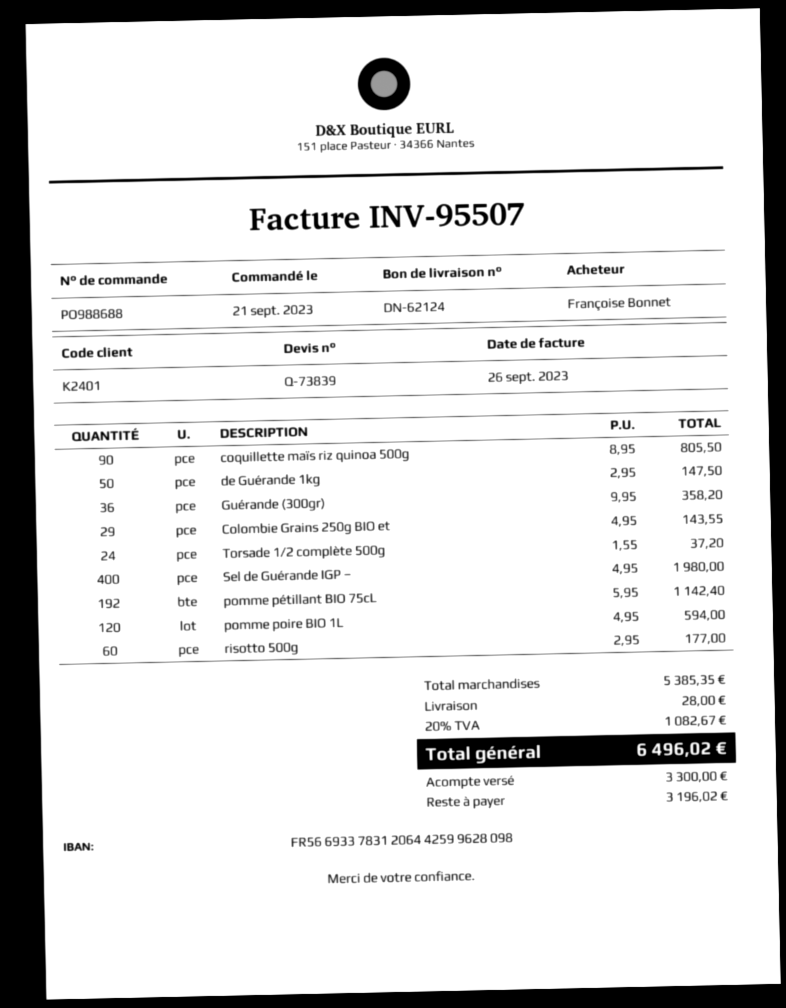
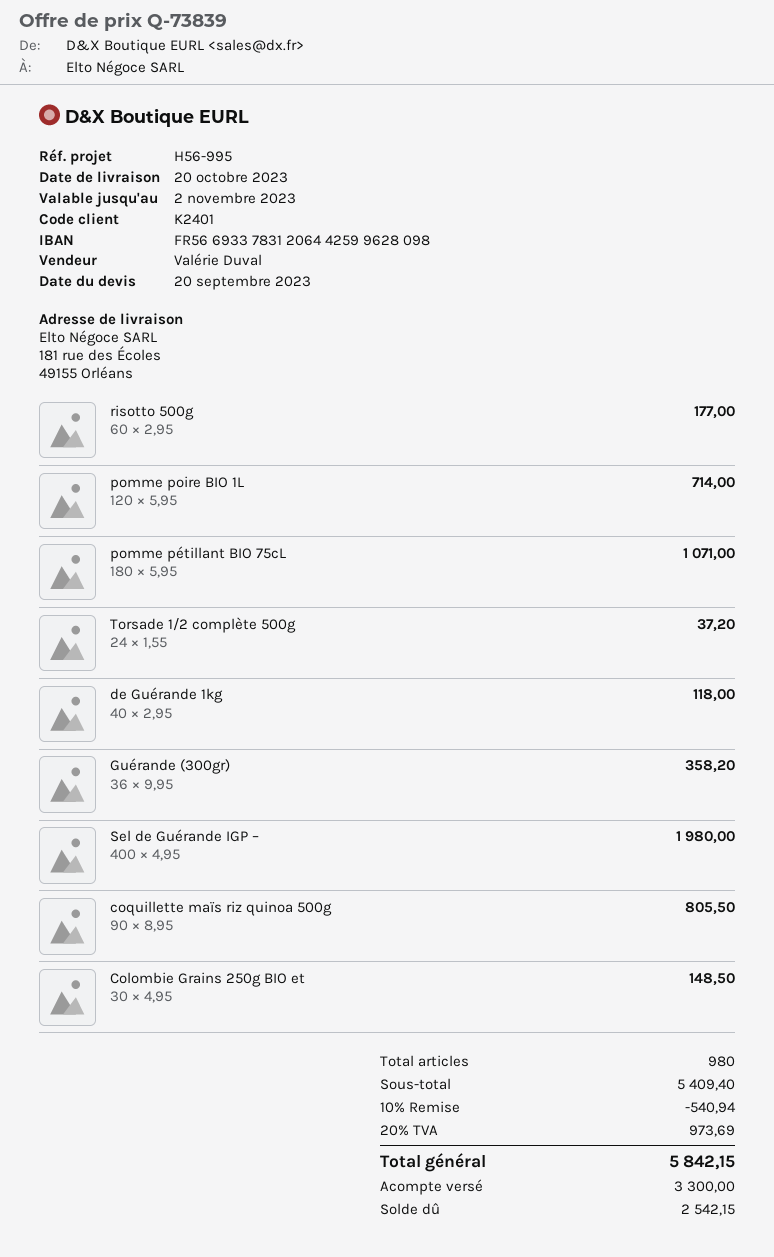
de Guérande 1kg: 50 x 2.95 = 147.50 -> 40 x 2.95 = 118.00
Colombie Grains 250g BIO et: 29 x 4.95 = 143.55 -> 30 x 4.95 = 148.50
pomme pétillant BIO 75cL: 192 x 5.95 = 1142.40 -> 180 x 5.95 = 1071.00
pomme poire BIO 1L: 120 x 4.95 = 594.00 -> 120 x 5.95 = 714.00
subtotal: 5385.35 -> 5409.40
discount: none -> 10% = 540.94
shipping: 28.00 -> none
tax: 20% = 1082.67 -> 20% = 973.69
total: 6496.02 -> 5842.15
balance: 3196.02 -> 2542.15

